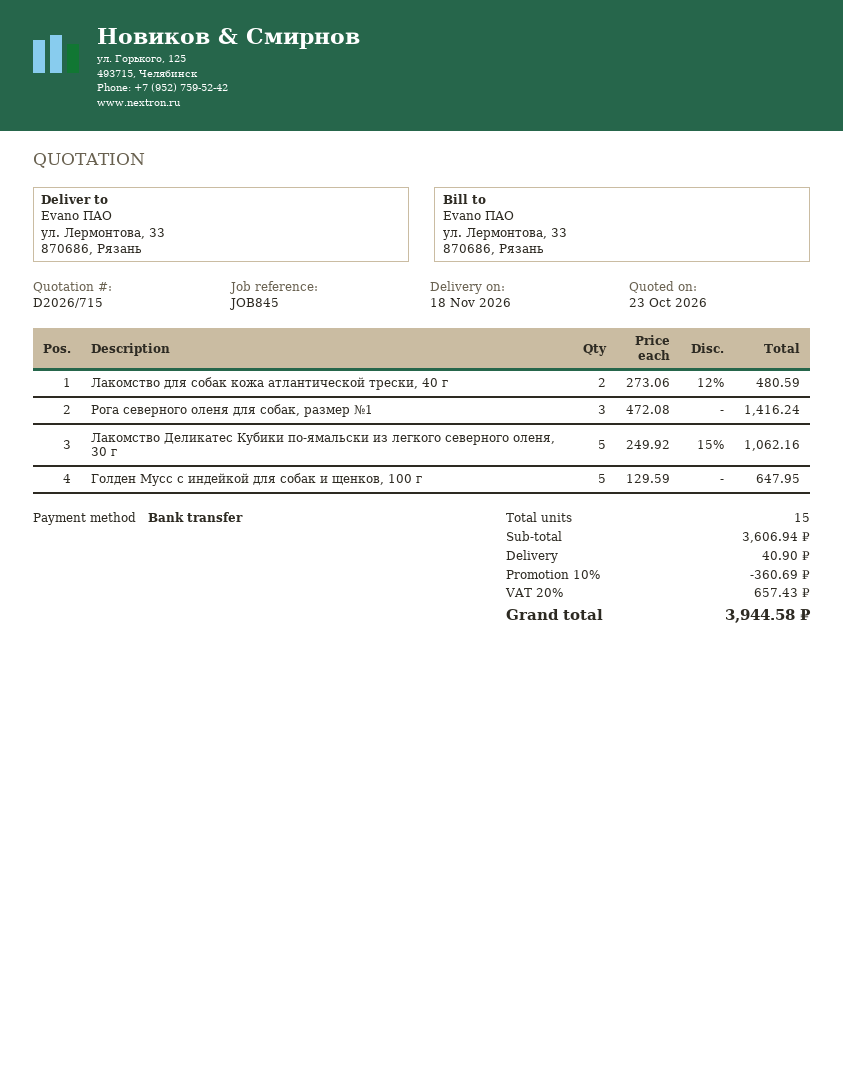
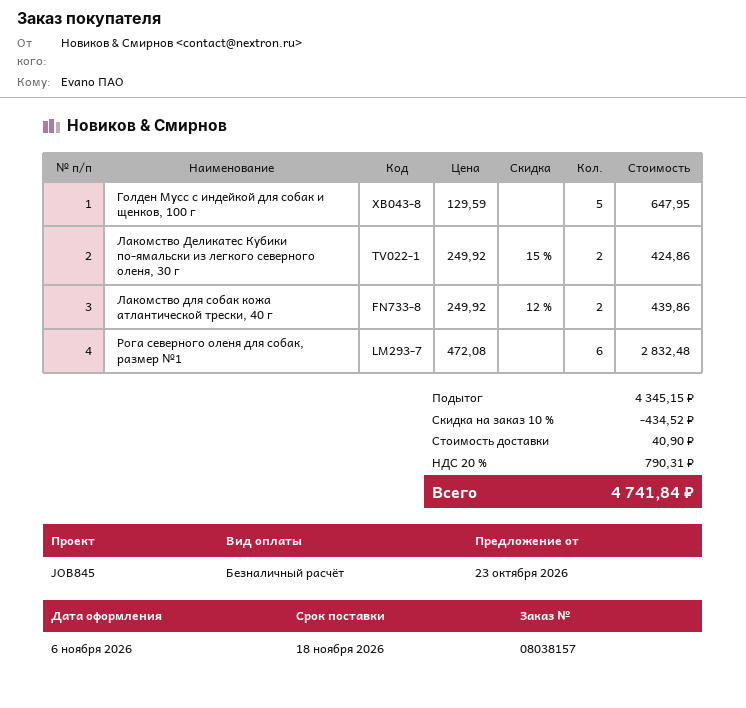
Лакомство для собак кожа атлантической трески, 40 г: 2 x 273.06 - 12% = 480.59 -> 2 x 249.92 - 12% = 439.86
Рога северного оленя для собак, размер №1: 3 x 472.08 = 1416.24 -> 6 x 472.08 = 2832.48
Лакомство Деликатес Кубики по-ямальски из легкого северного оленя, 30 г: 5 x 249.92 - 15% = 1062.16 -> 2 x 249.92 - 15% = 424.86
subtotal: 3606.94 -> 4345.15
discount: 10% = 360.69 -> 10% = 434.52
tax: 20% = 657.43 -> 20% = 790.31
total: 3944.58 -> 4741.84

